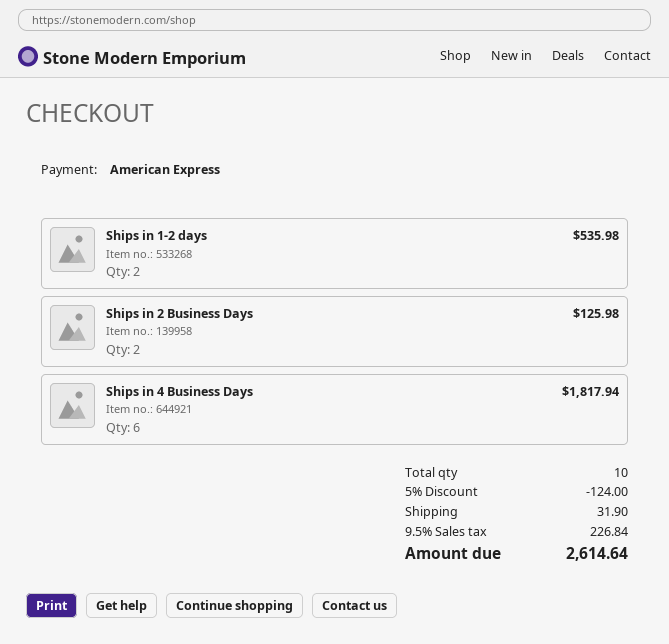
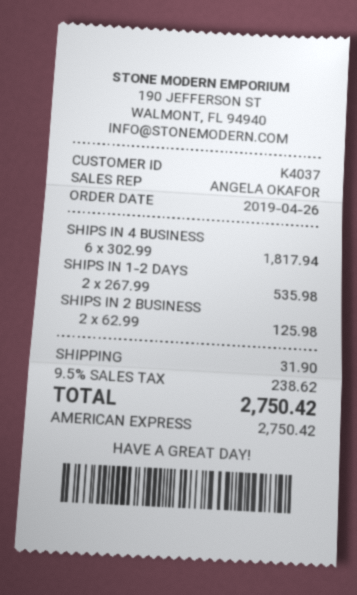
discount: 5% = 124.00 -> none
tax: 9.5% = 226.84 -> 9.5% = 238.62
total: 2614.64 -> 2750.42

